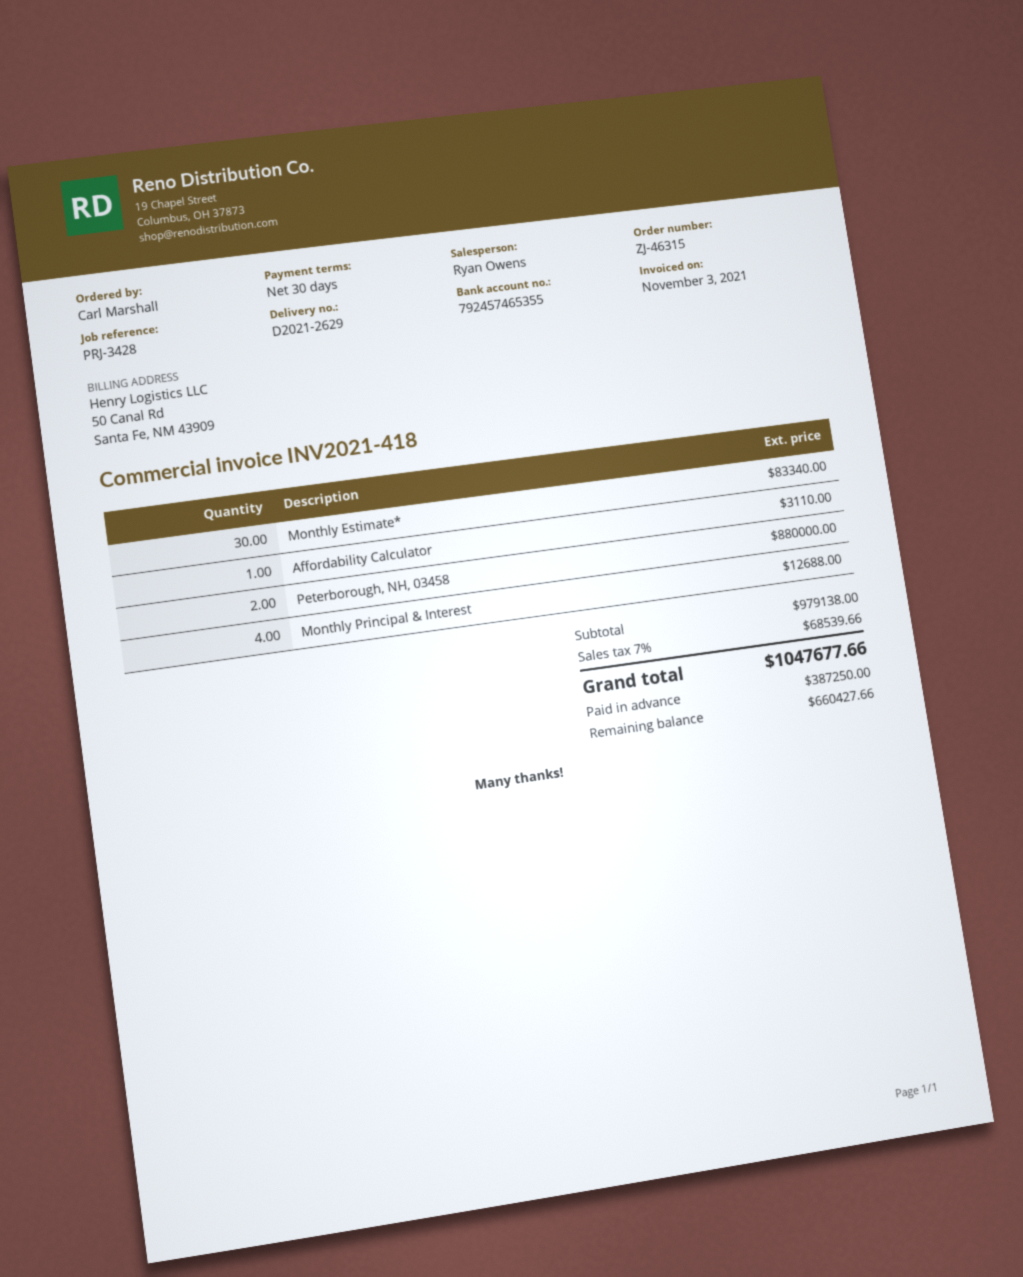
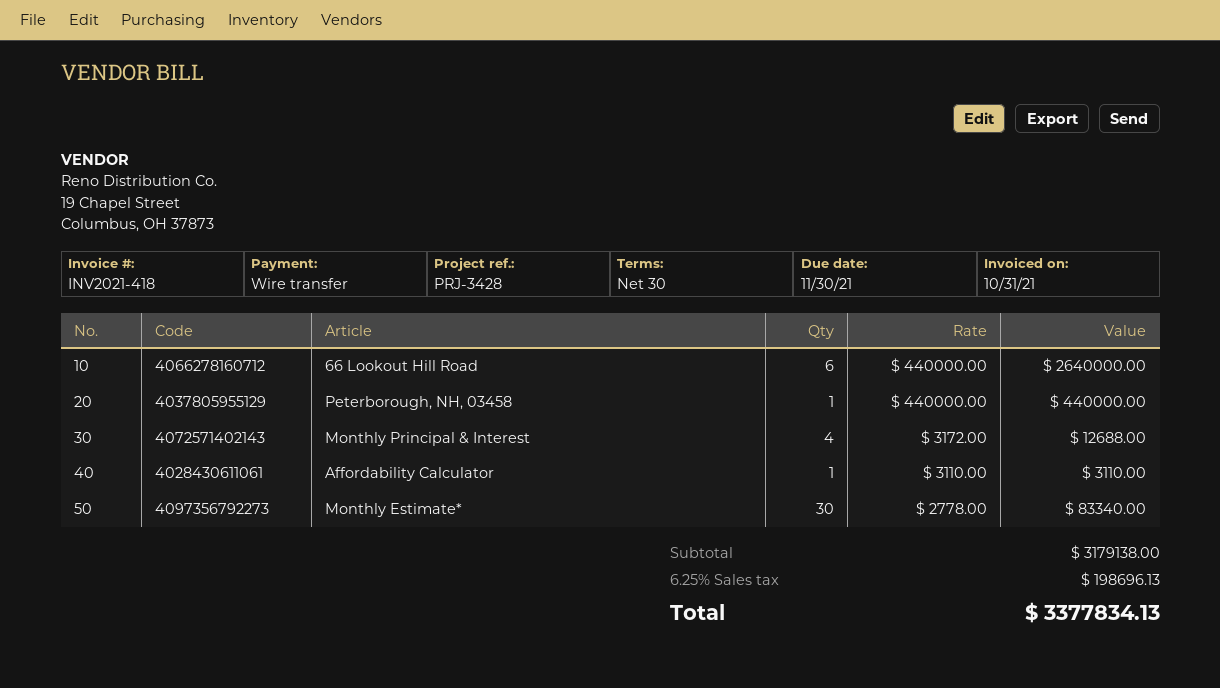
invoice date: 2021-11-03 -> 2021-10-31
Peterborough, NH, 03458: 2 for 880000.00 -> 1 for 440000.00
66 Lookout Hill Road: none -> 6 for 2640000.00
subtotal: 979138.00 -> 3179138.00
tax: 7% = 68539.66 -> 6.25% = 198696.13
total: 1047677.66 -> 3377834.13

